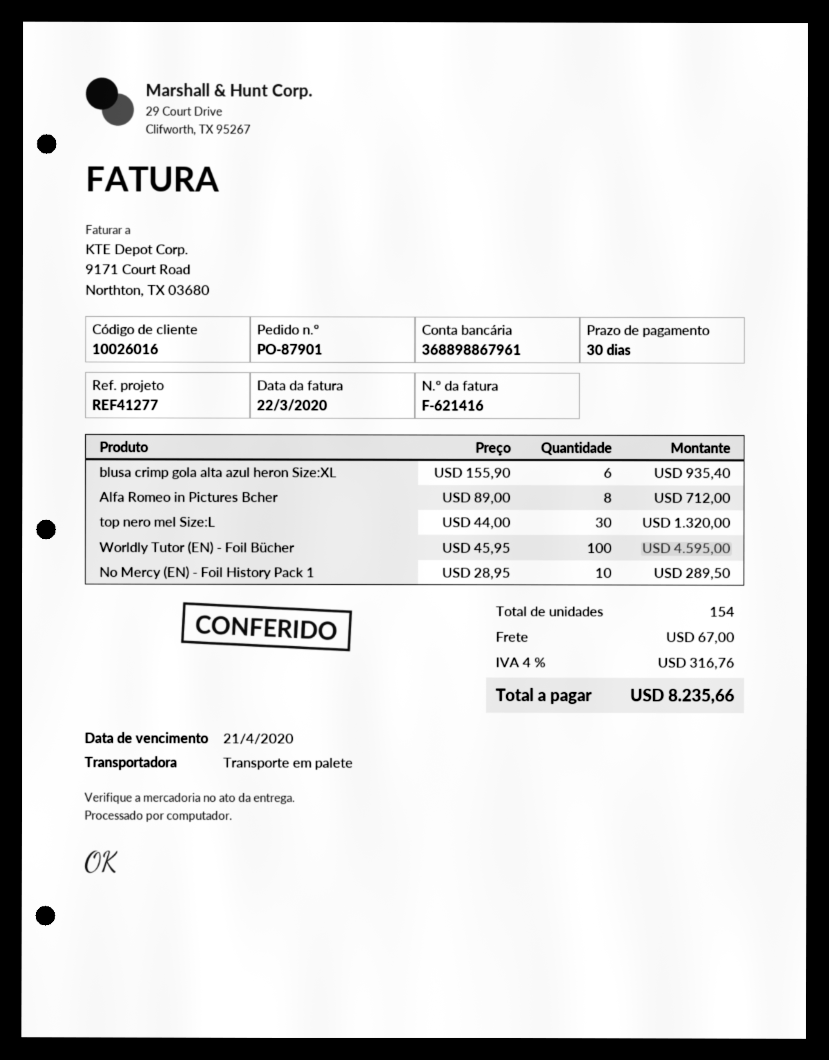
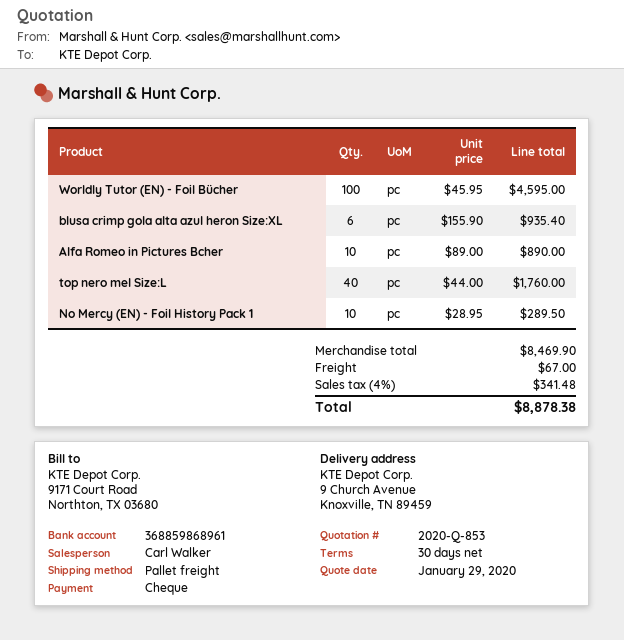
bank account: 368898867961 -> 368859868961
Alfa Romeo in Pictures Bcher: 8 x 89.00 = 712.00 -> 10 x 89.00 = 890.00
top nero mel Size:L: 30 x 44.00 = 1320.00 -> 40 x 44.00 = 1760.00
tax: 4% = 316.76 -> 4% = 341.48
total: 8235.66 -> 8878.38

